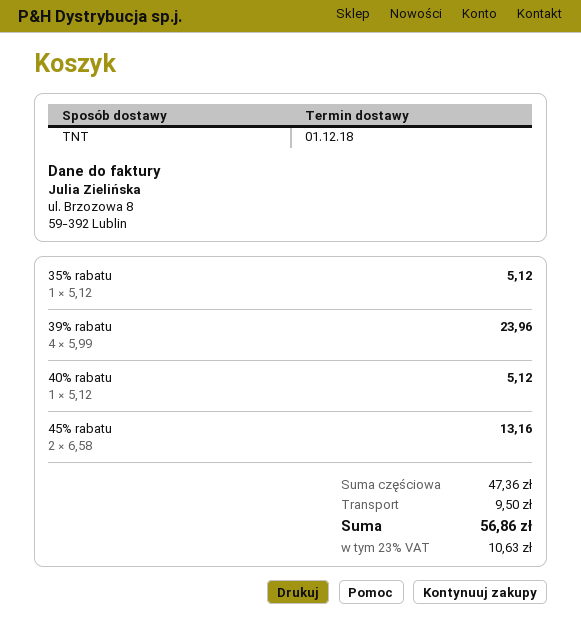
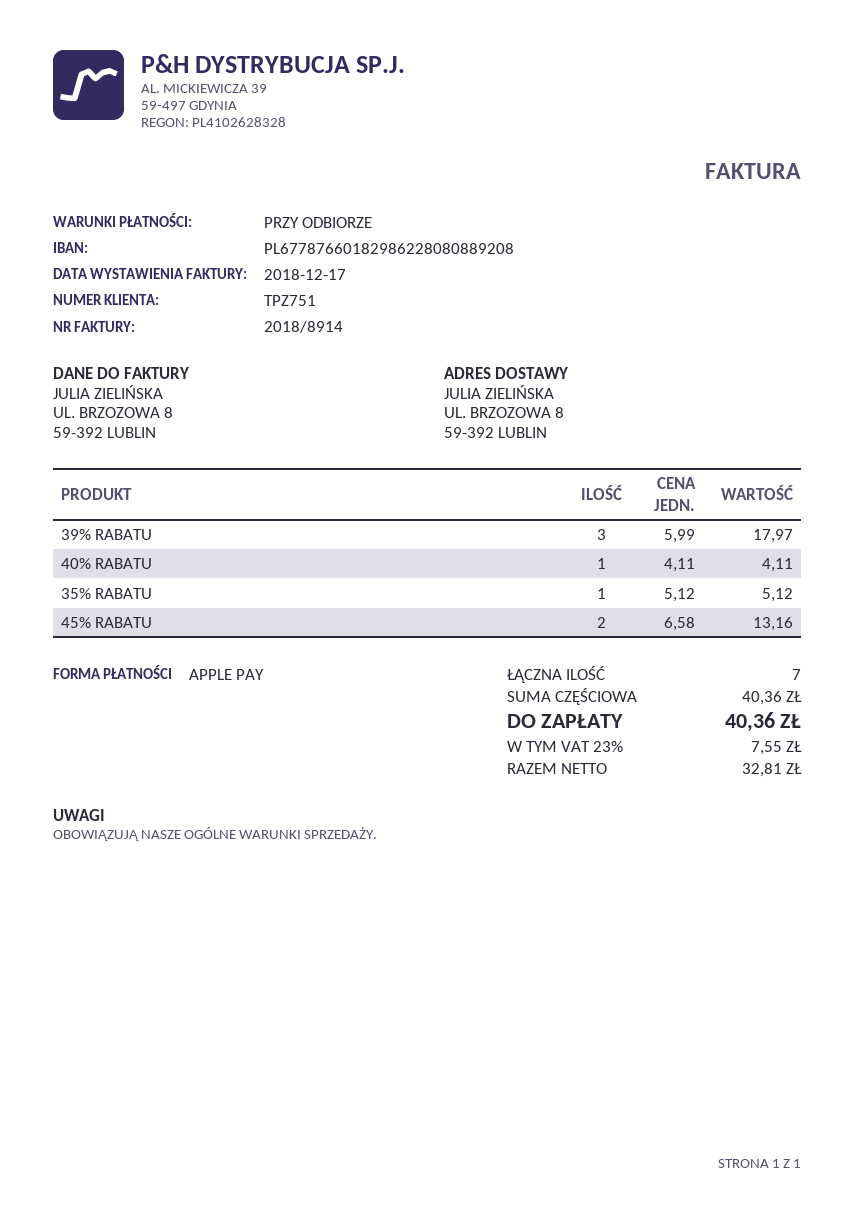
39% rabatu: 4 x 5.99 = 23.96 -> 3 x 5.99 = 17.97
40% rabatu: 1 x 5.12 = 5.12 -> 1 x 4.11 = 4.11
subtotal: 47.36 -> 40.36
shipping: 9.50 -> none
tax: 23% = 10.63 -> 23% = 7.55
total: 56.86 -> 40.36

